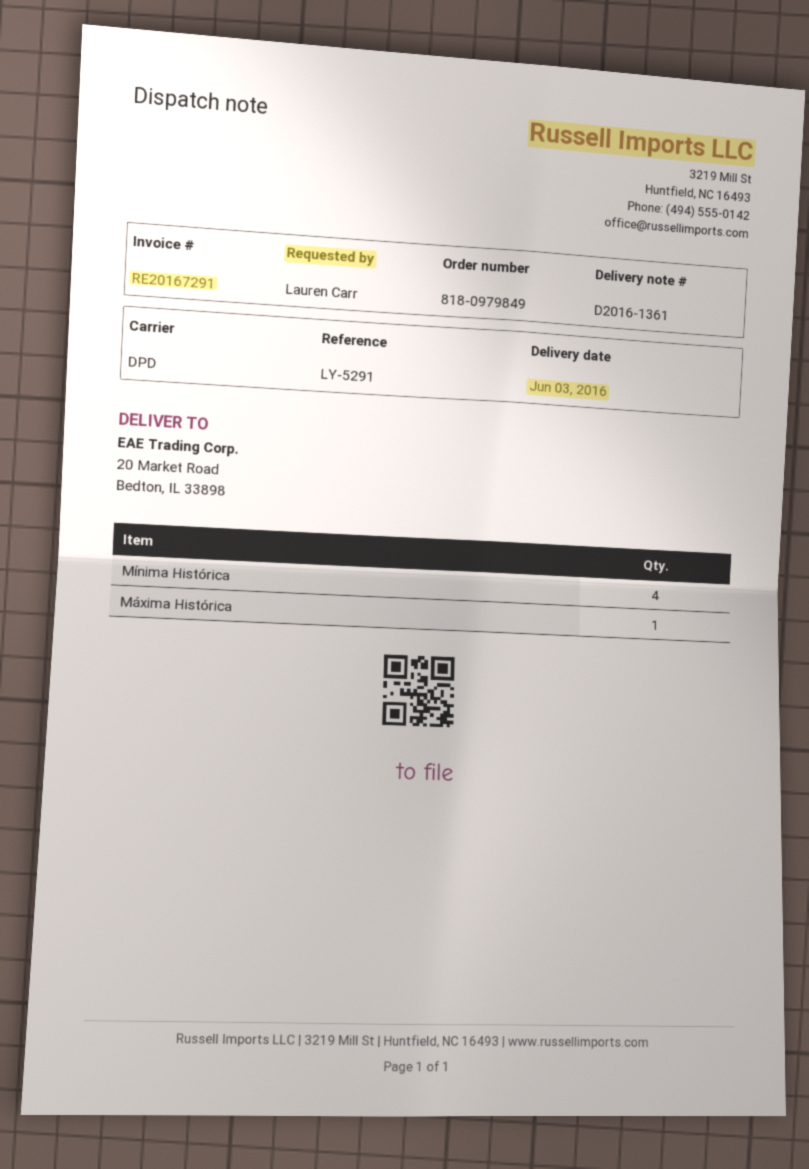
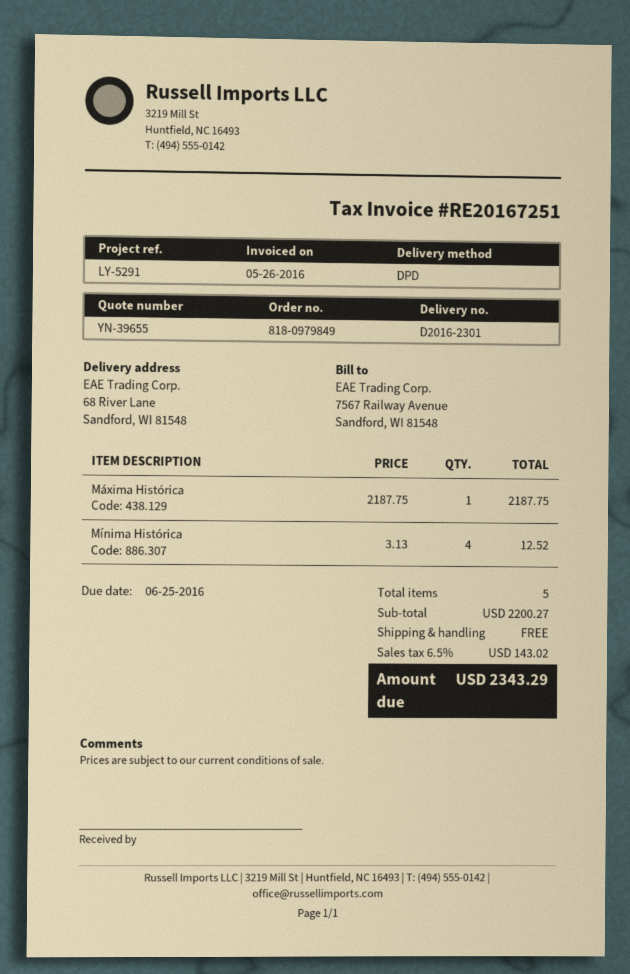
delivery note number: D2016-1361 -> D2016-2301
invoice number: RE20167291 -> RE20167251
ship to: 20 Market Road, Bedton, IL 33898 -> 68 River Lane, Sandford, WI 81548

